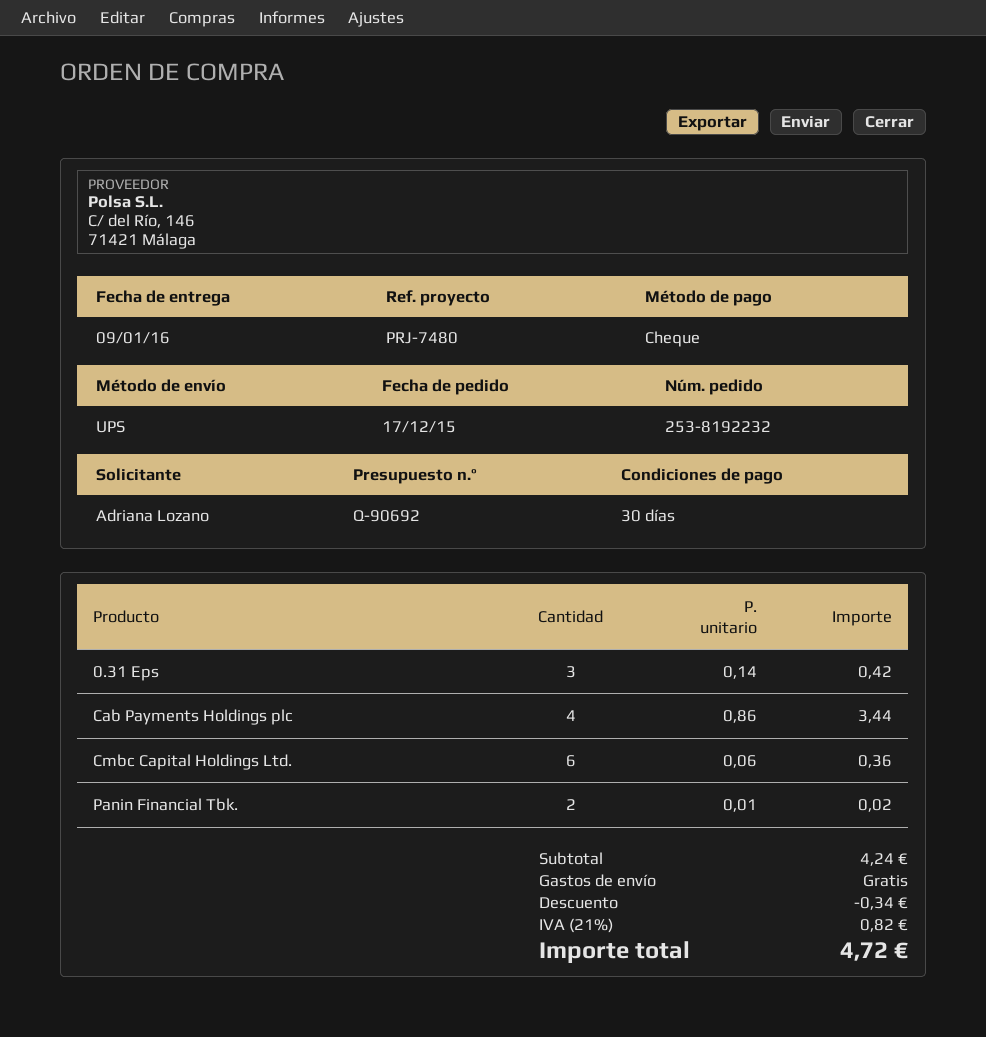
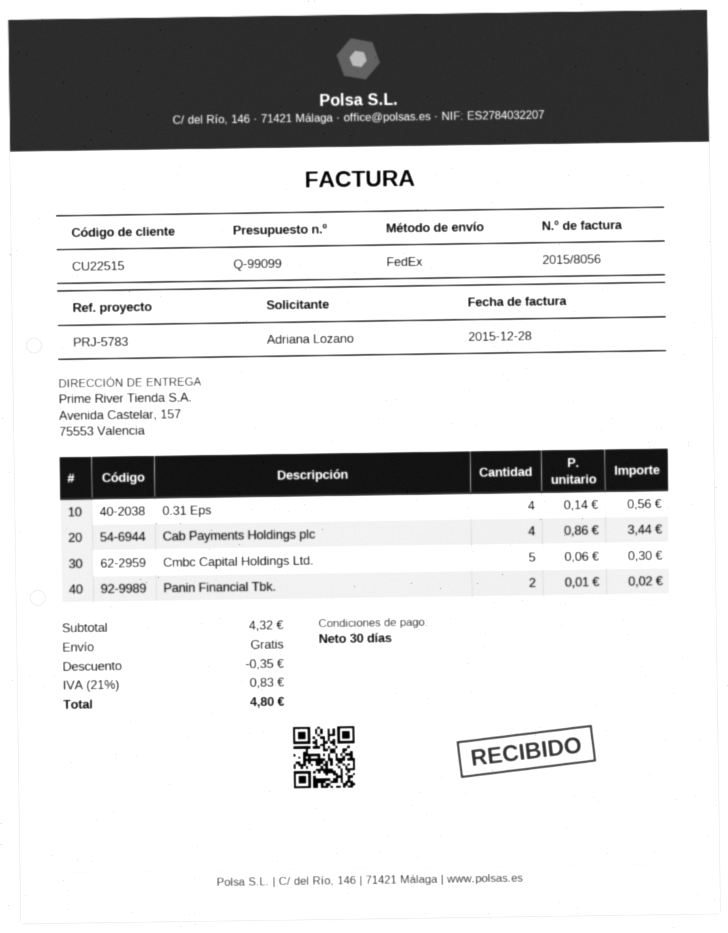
quote number: Q-90692 -> Q-99099
reference: PRJ-7480 -> PRJ-5783
shipping method: UPS -> FedEx
0.31 Eps: 3 x 0.14 = 0.42 -> 4 x 0.14 = 0.56
Cmbc Capital Holdings Ltd.: 6 x 0.06 = 0.36 -> 5 x 0.06 = 0.30
subtotal: 4.24 -> 4.32
discount: 0.34 -> 0.35
tax: 21% = 0.82 -> 21% = 0.83
total: 4.72 -> 4.80

